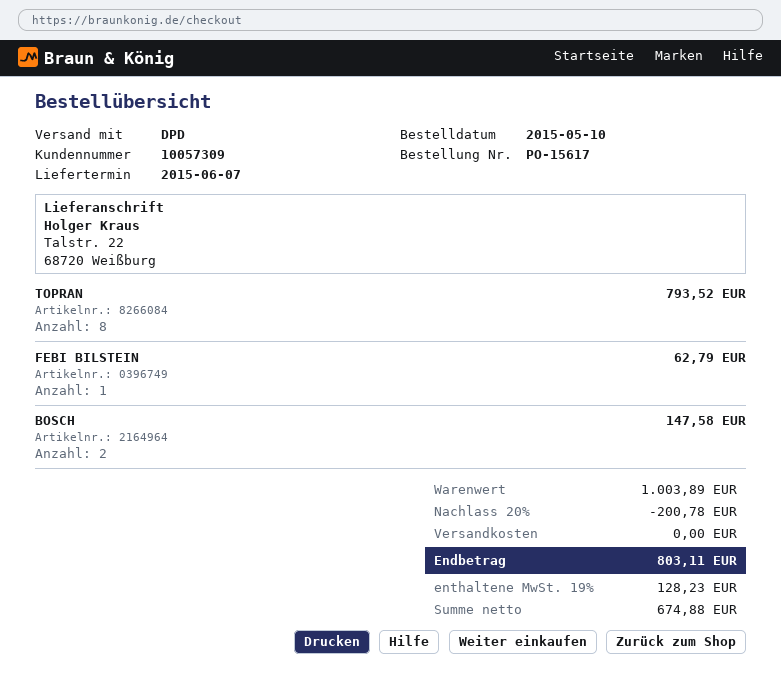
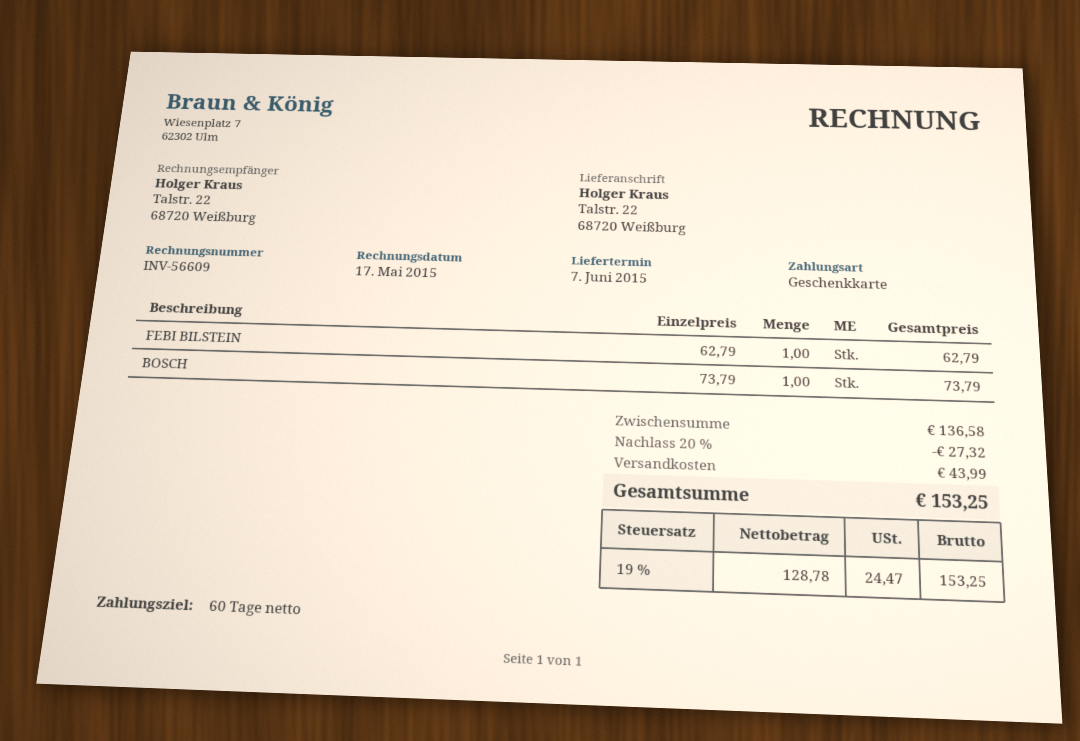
TOPRAN: 8 for 793.52 -> none
BOSCH: 2 for 147.58 -> 1 for 73.79
subtotal: 1003.89 -> 136.58
discount: 20% = 200.78 -> 20% = 27.32
shipping: 0.00 -> 43.99
net: 674.88 -> 128.78
tax: 19% = 128.23 -> 19% = 24.47
total: 803.11 -> 153.25

